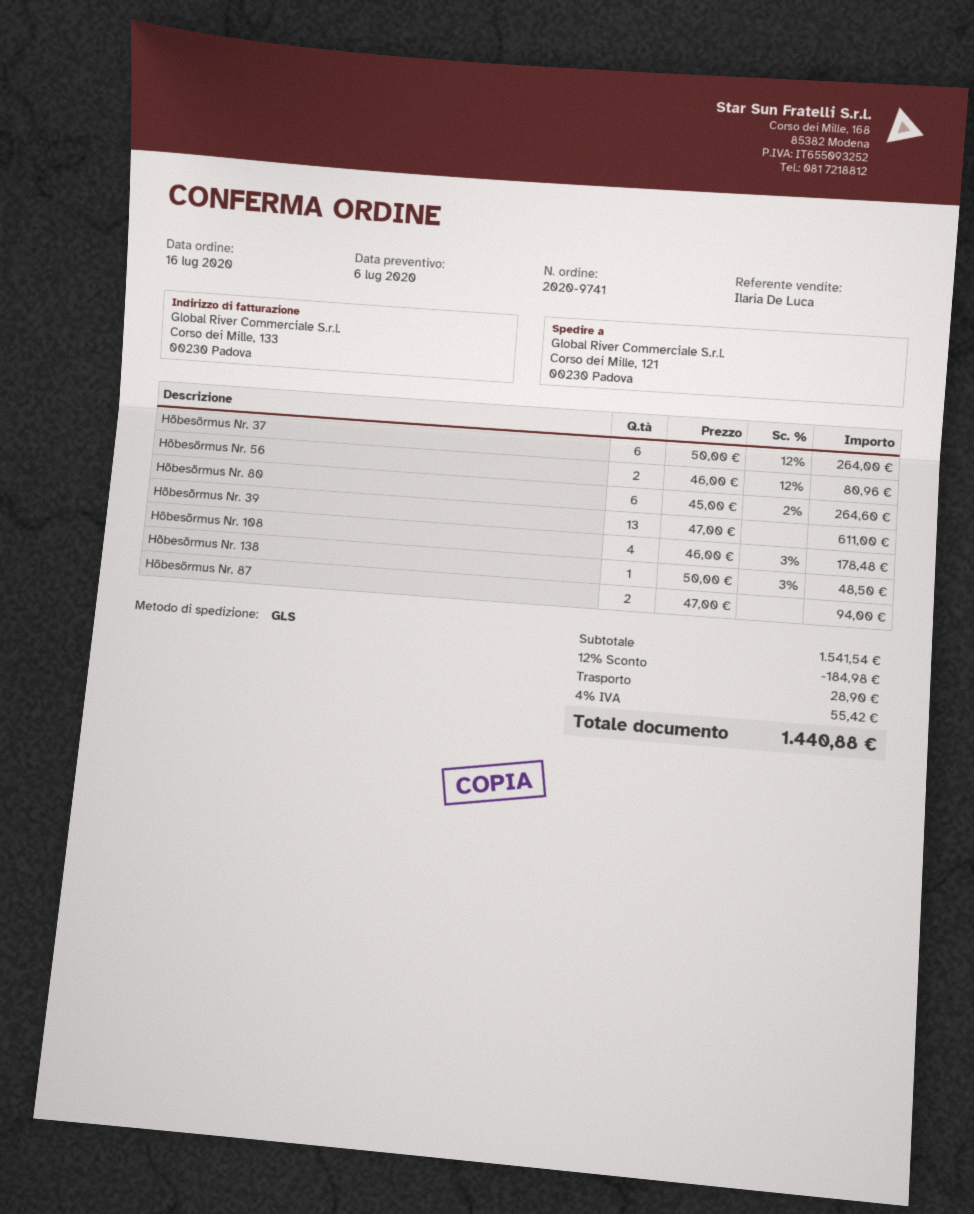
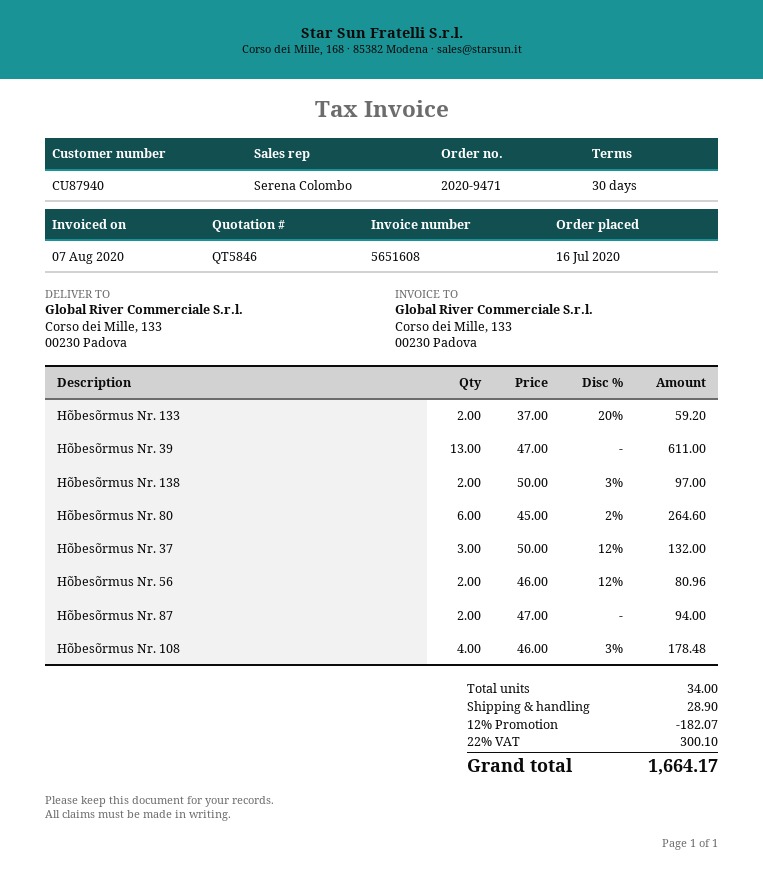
order number: 2020-9741 -> 2020-9471
sales rep: Ilaria De Luca -> Serena Colombo
ship to: Corso dei Mille, 121, 00230 Padova -> Corso dei Mille, 133, 00230 Padova
Hõbesõrmus Nr. 37: 6 x 50.00 - 12% = 264.00 -> 3 x 50.00 - 12% = 132.00
Hõbesõrmus Nr. 138: 1 x 50.00 - 3% = 48.50 -> 2 x 50.00 - 3% = 97.00
Hõbesõrmus Nr. 133: none -> 2 x 37.00 - 20% = 59.20
discount: 12% = 184.98 -> 12% = 182.07
tax: 4% = 55.42 -> 22% = 300.10
total: 1440.88 -> 1664.17

